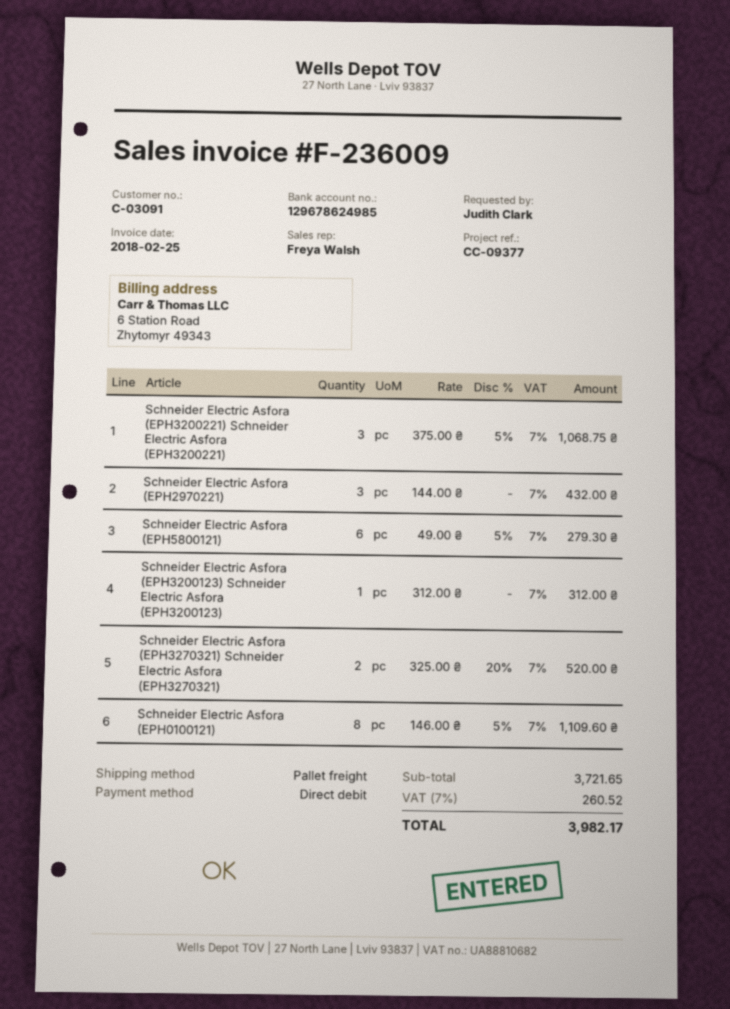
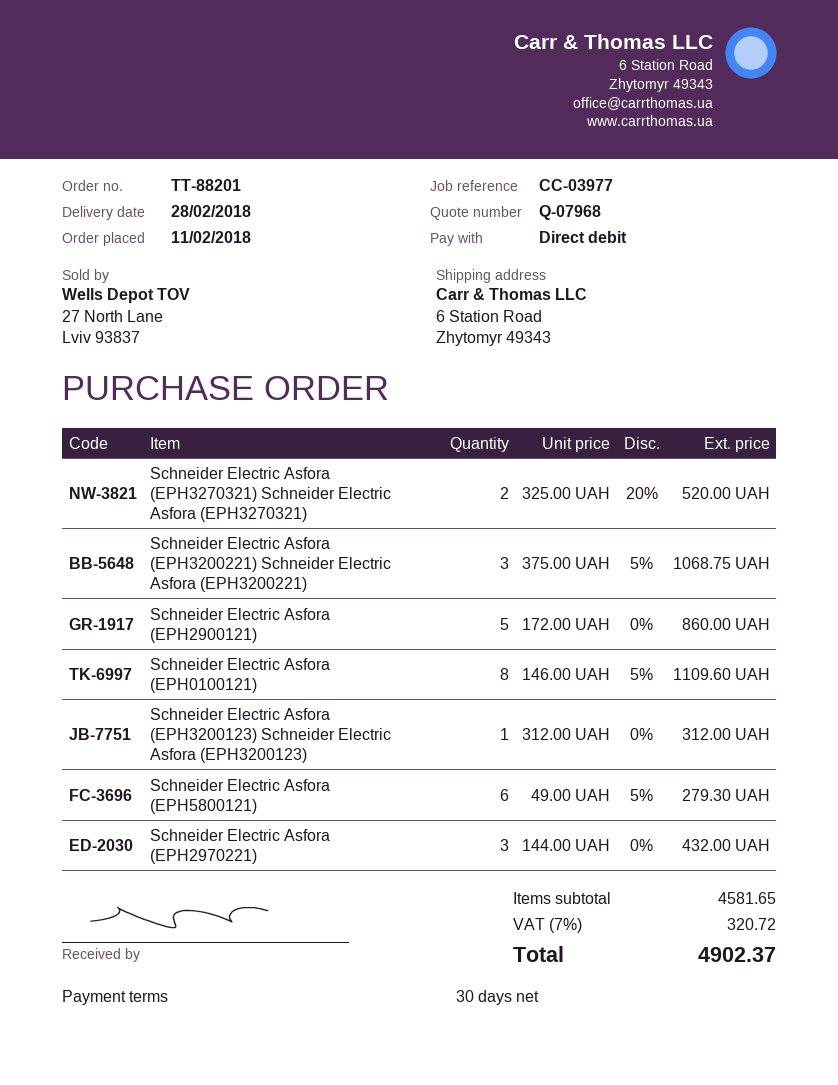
reference: CC-09377 -> CC-03977
Schneider Electric Asfora (EPH2900121): none -> 5 x 172.00 = 860.00
subtotal: 3721.65 -> 4581.65
tax: 7% = 260.52 -> 7% = 320.72
total: 3982.17 -> 4902.37

